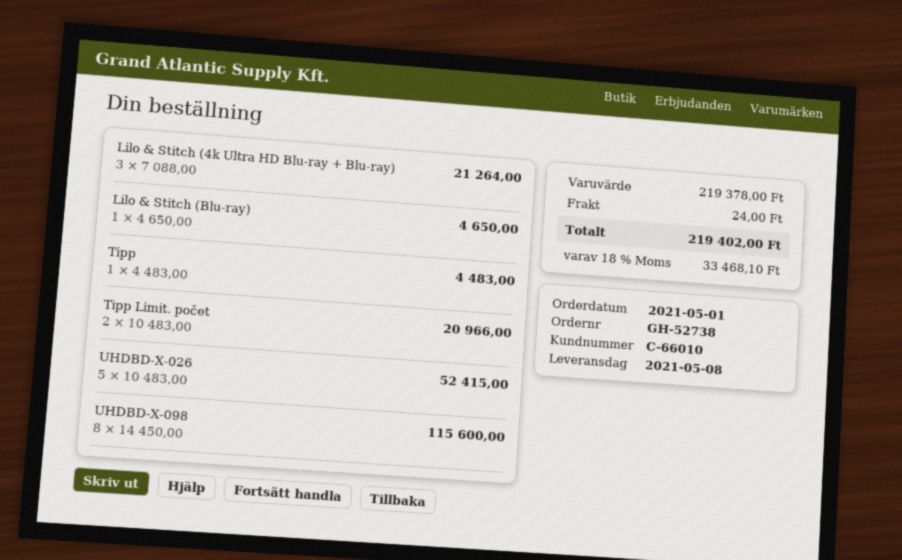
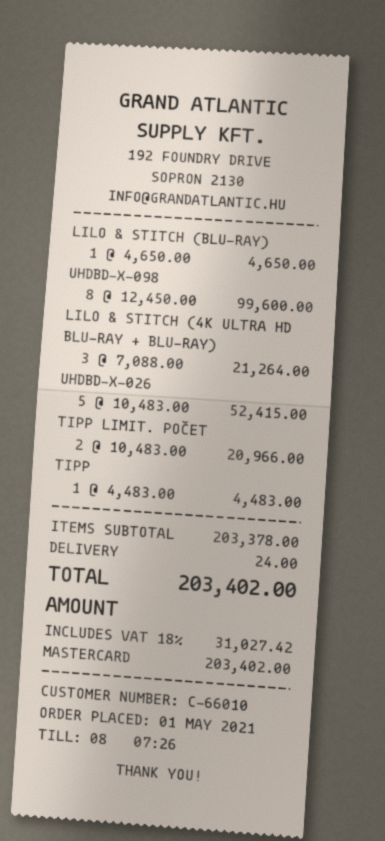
UHDBD-X-098: 8 x 14450.00 = 115600.00 -> 8 x 12450.00 = 99600.00
subtotal: 219378.00 -> 203378.00
tax: 18% = 33468.10 -> 18% = 31027.42
total: 219402.00 -> 203402.00

